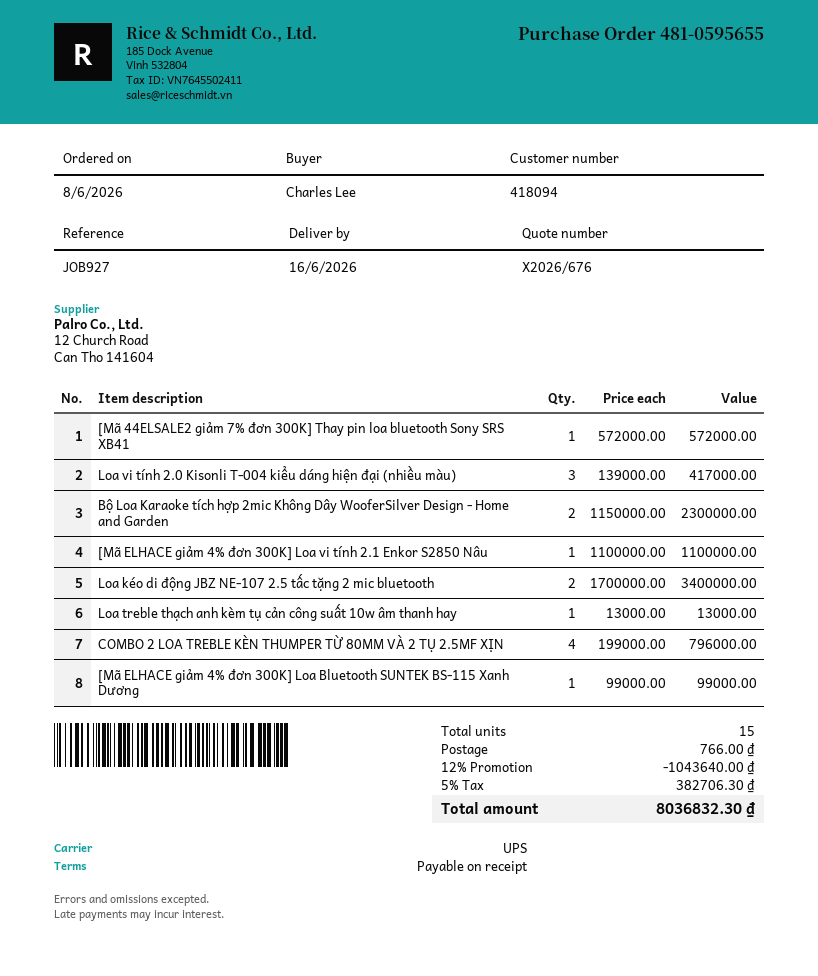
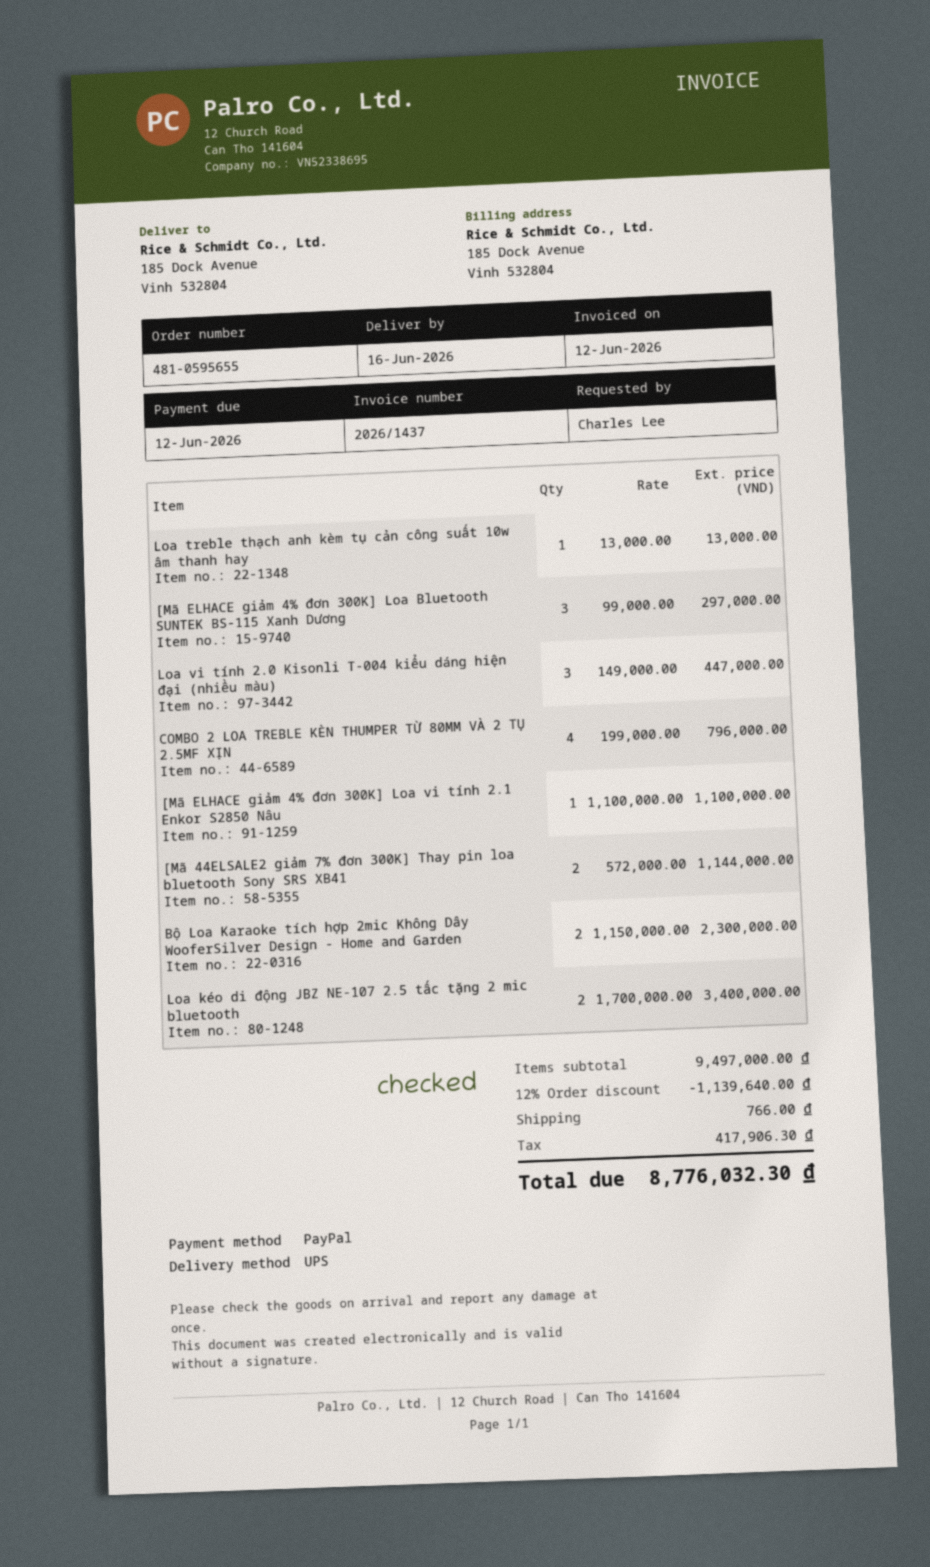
[Mã 44ELSALE2 giảm 7% đơn 300K] Thay pin loa bluetooth Sony SRS XB41: 1 x 572000.00 = 572000.00 -> 2 x 572000.00 = 1144000.00
Loa vi tính 2.0 Kisonli T-004 kiểu dáng hiện đại (nhiều màu): 3 x 139000.00 = 417000.00 -> 3 x 149000.00 = 447000.00
[Mã ELHACE giảm 4% đơn 300K] Loa Bluetooth SUNTEK BS-115 Xanh Dương: 1 x 99000.00 = 99000.00 -> 3 x 99000.00 = 297000.00
discount: 12% = 1043640.00 -> 12% = 1139640.00
tax: 382706.30 -> 417906.30
total: 8036832.30 -> 8776032.30

